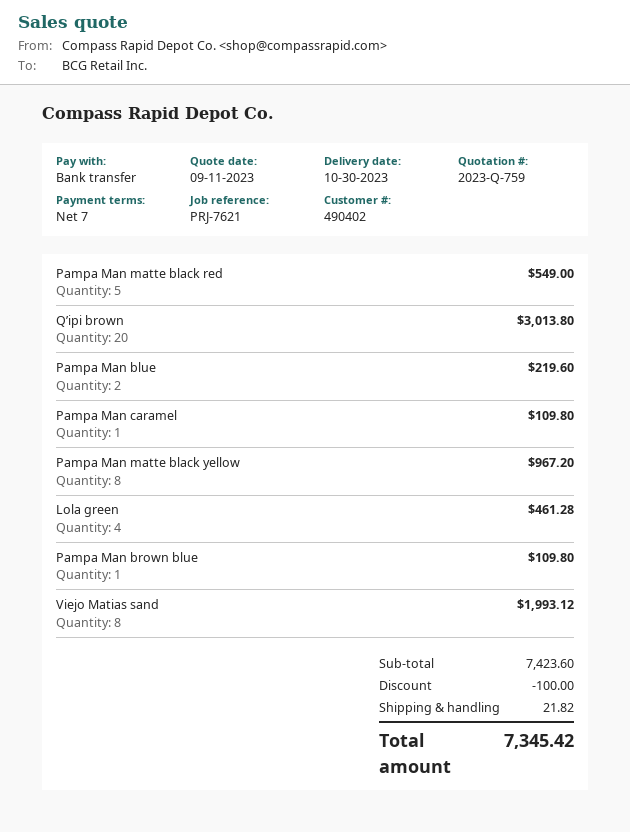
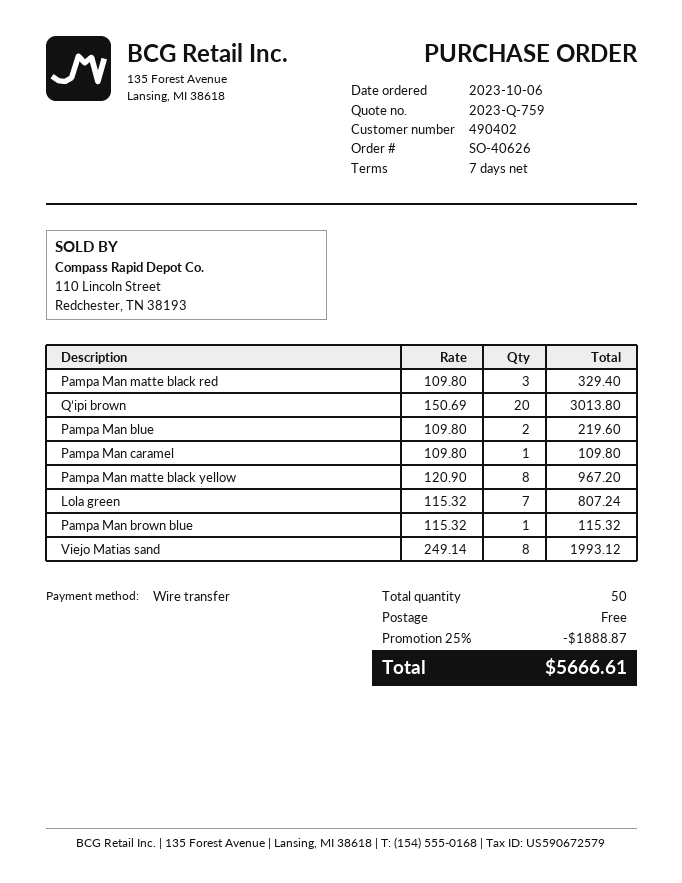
Pampa Man matte black red: 5 for 549.00 -> 3 for 329.40
Lola green: 4 for 461.28 -> 7 for 807.24
Pampa Man brown blue: 1 for 109.80 -> 1 for 115.32
discount: 100.00 -> 1888.87
shipping: 21.82 -> 0.00
total: 7345.42 -> 5666.61

